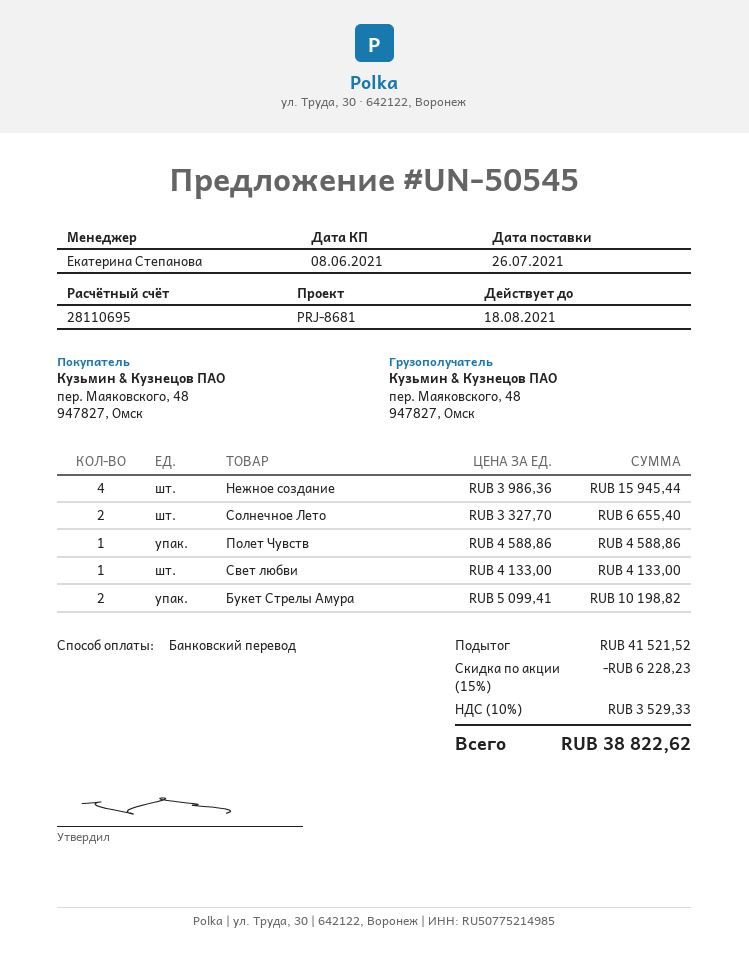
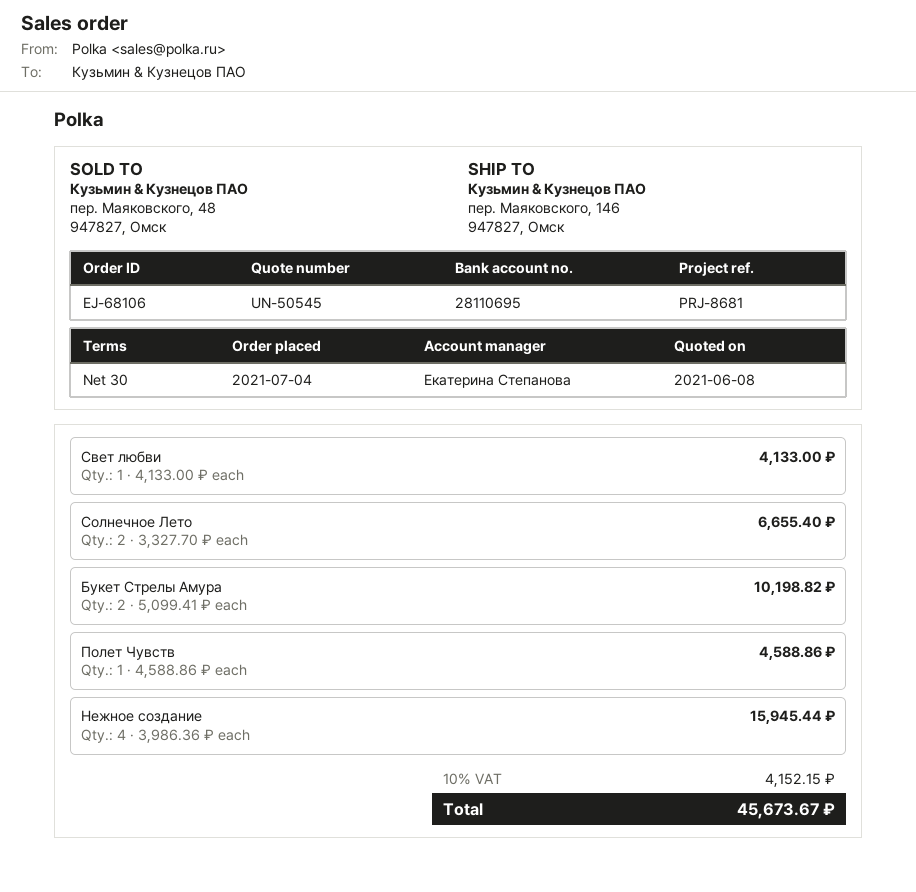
ship to: пер. Маяковского, 48, 947827, Омск -> пер. Маяковского, 146, 947827, Омск
discount: 15% = 6228.23 -> none
tax: 10% = 3529.33 -> 10% = 4152.15
total: 38822.62 -> 45673.67

